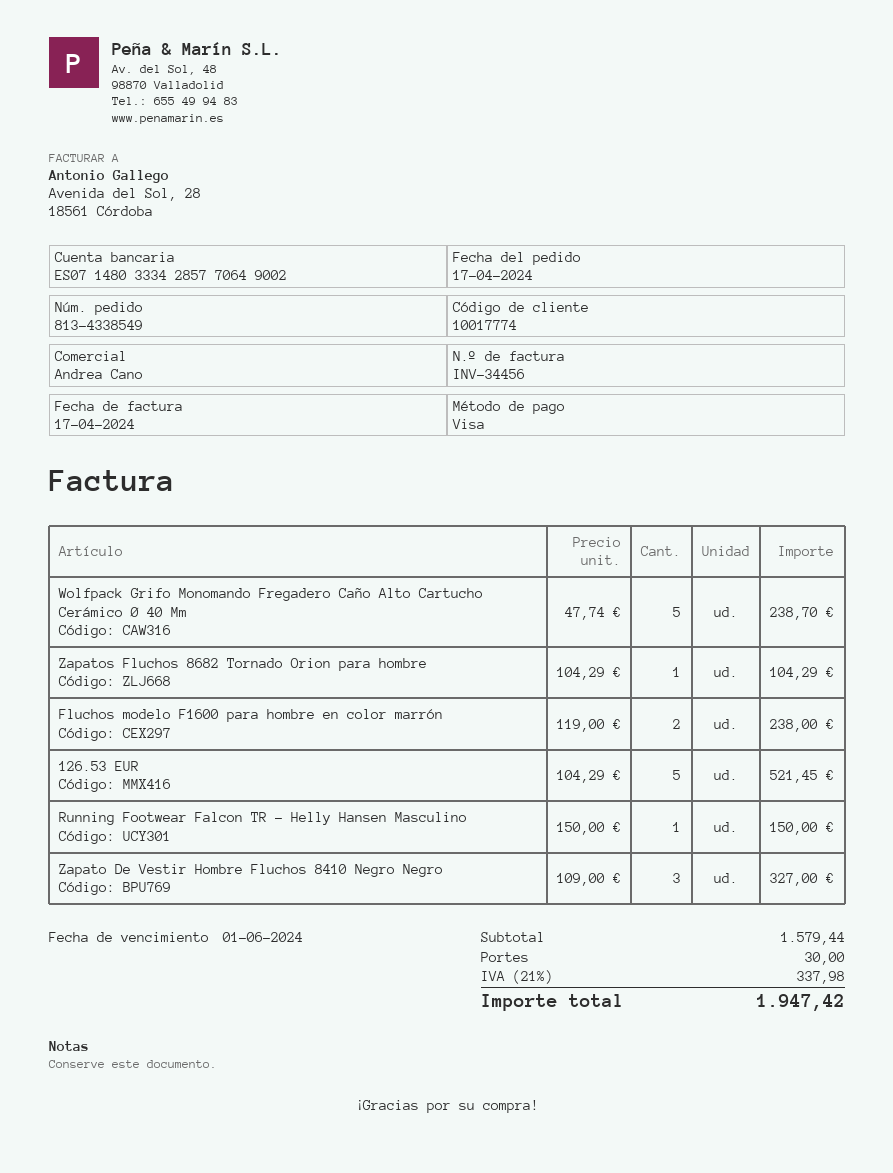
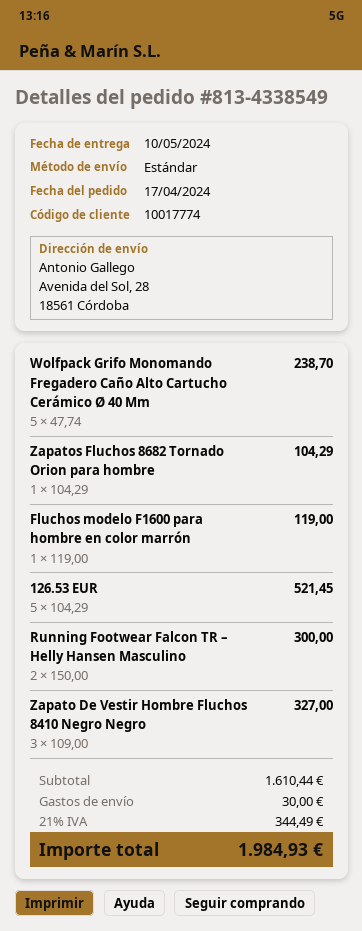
Fluchos modelo F1600 para hombre en color marrón: 2 x 119.00 = 238.00 -> 1 x 119.00 = 119.00
Running Footwear Falcon TR – Helly Hansen Masculino: 1 x 150.00 = 150.00 -> 2 x 150.00 = 300.00
subtotal: 1579.44 -> 1610.44
tax: 21% = 337.98 -> 21% = 344.49
total: 1947.42 -> 1984.93

